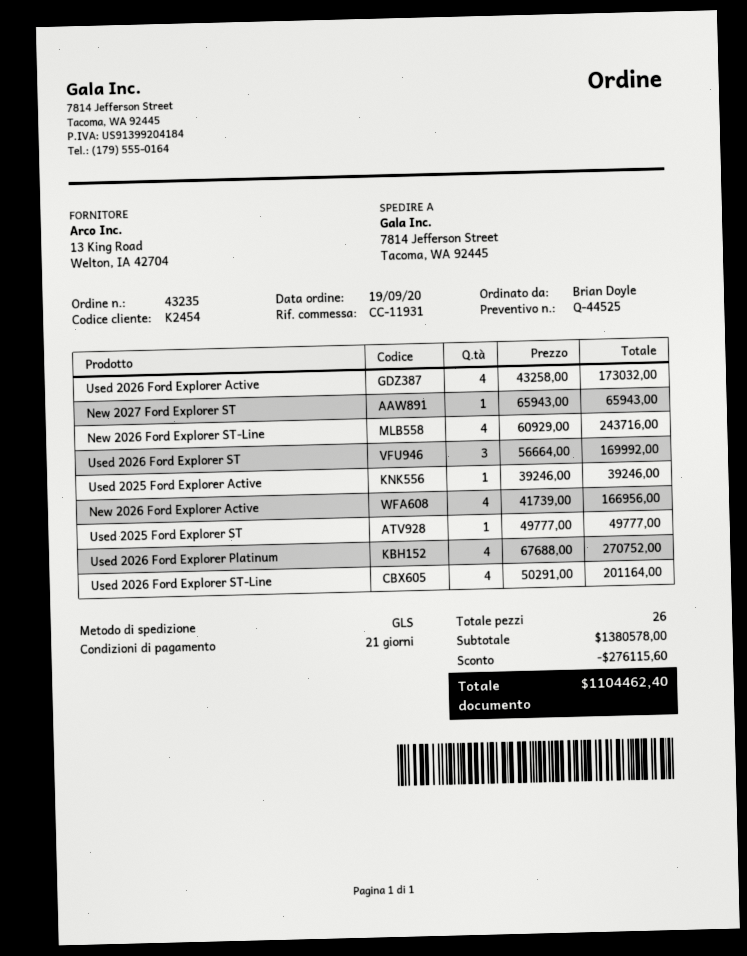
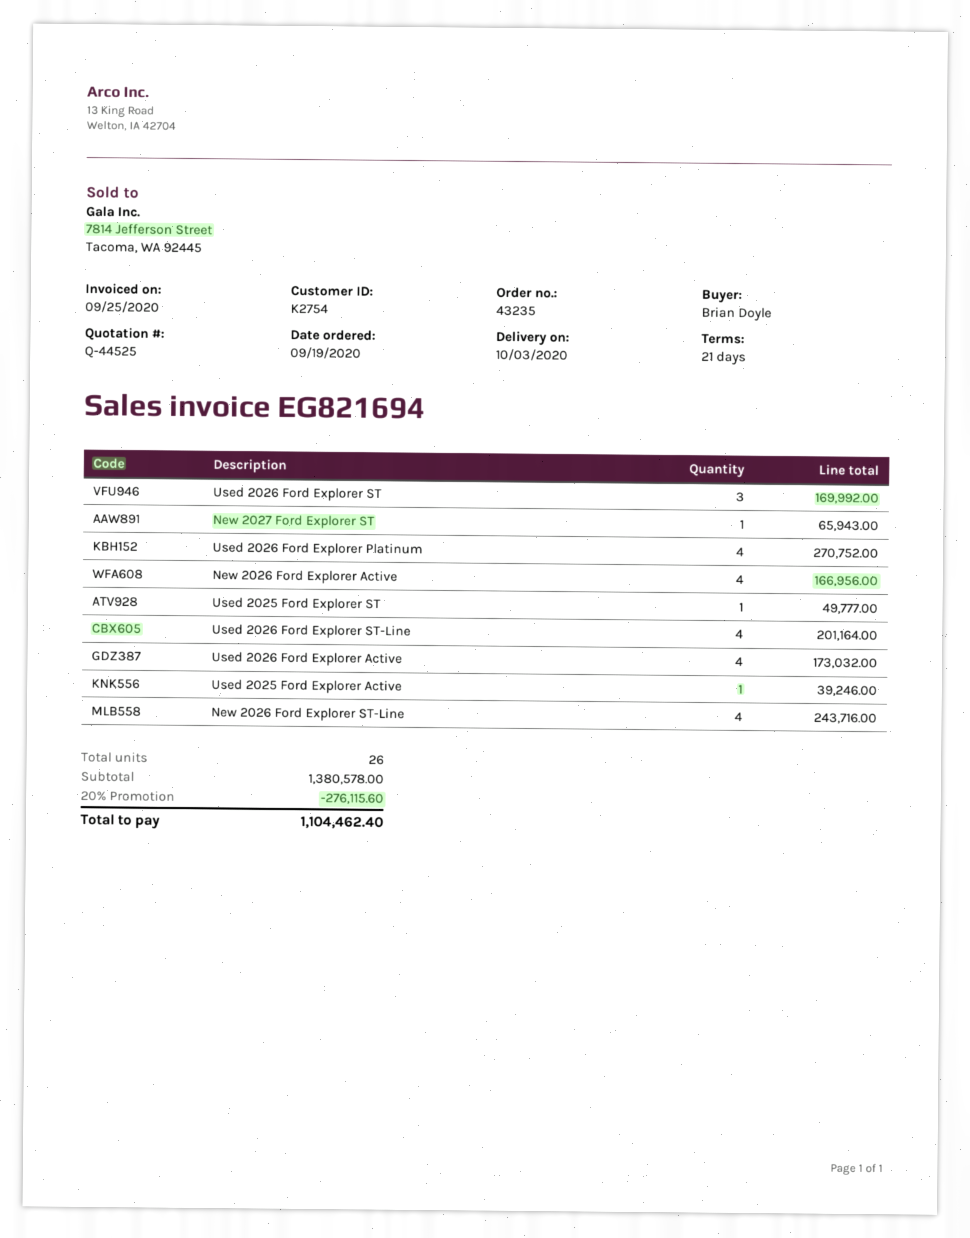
customer number: K2454 -> K2754

